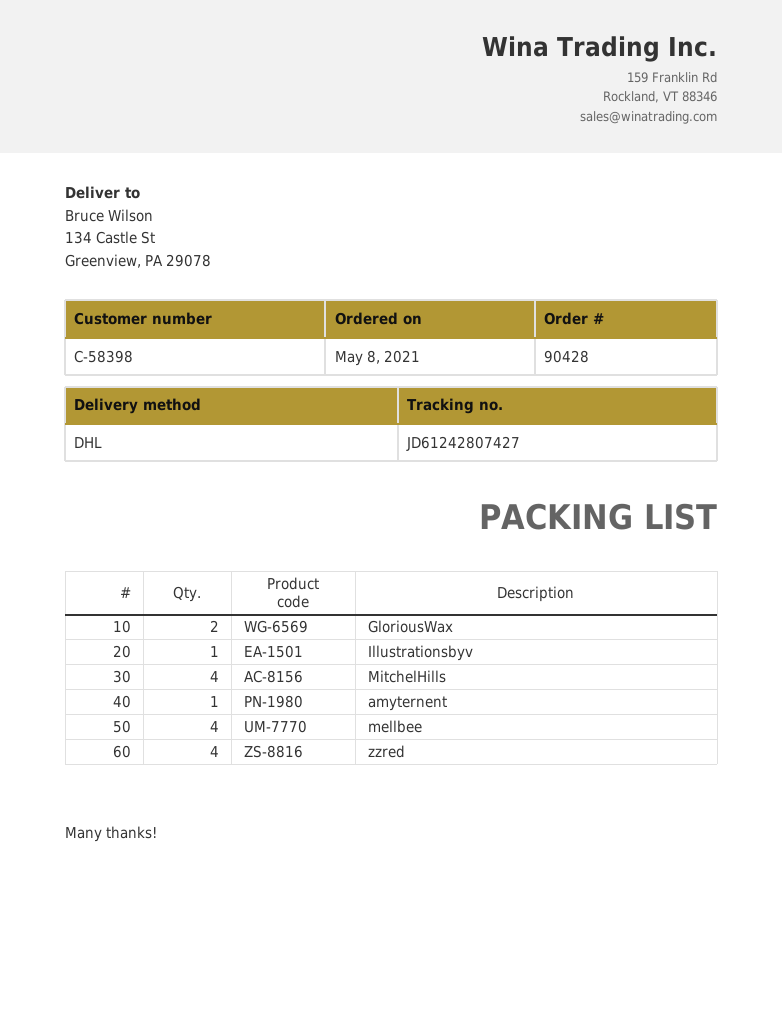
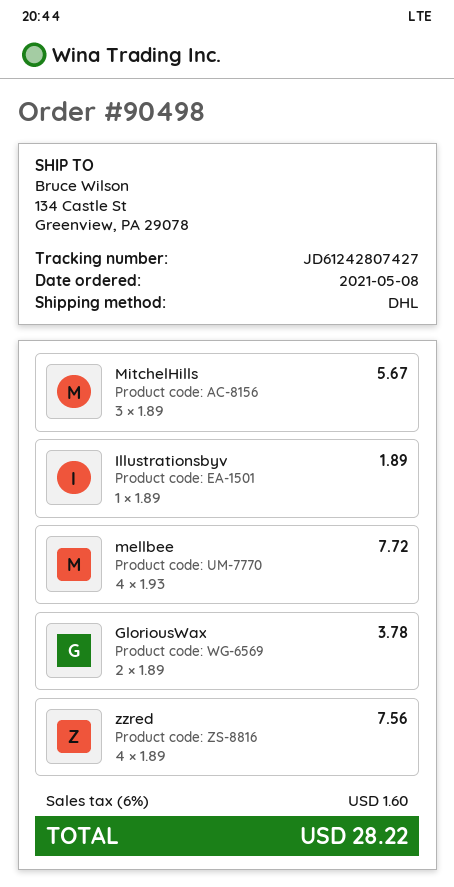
order number: 90428 -> 90498
MitchelHills: 4 -> 3
amyternent: 1 -> none

